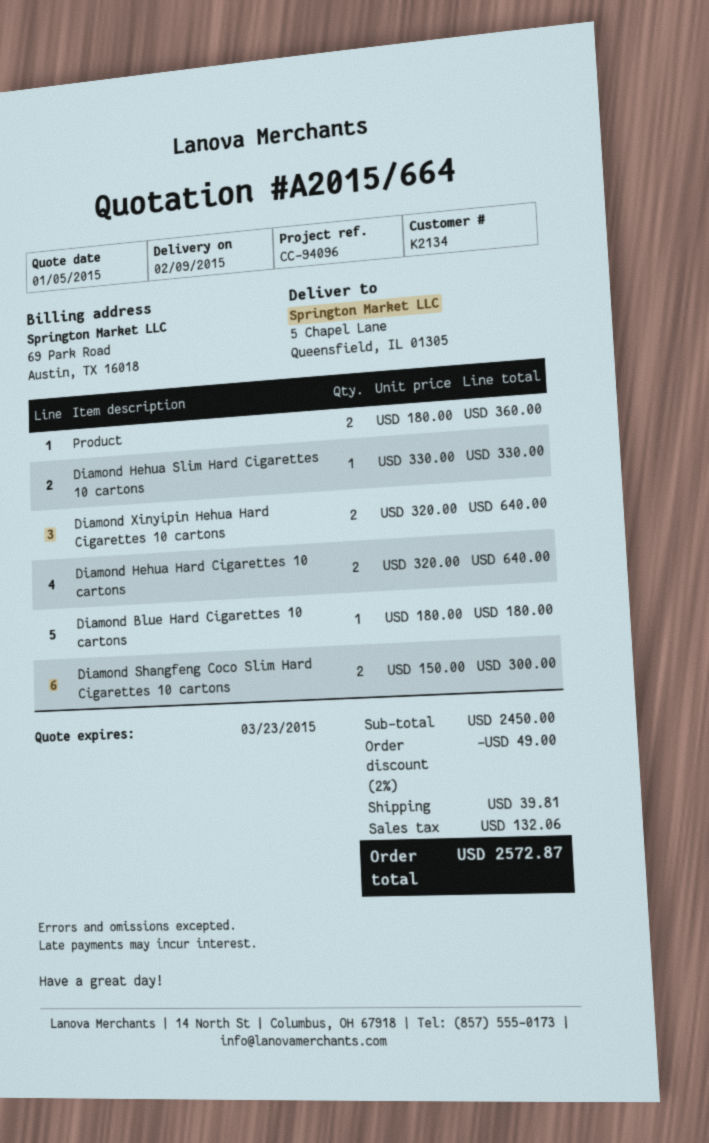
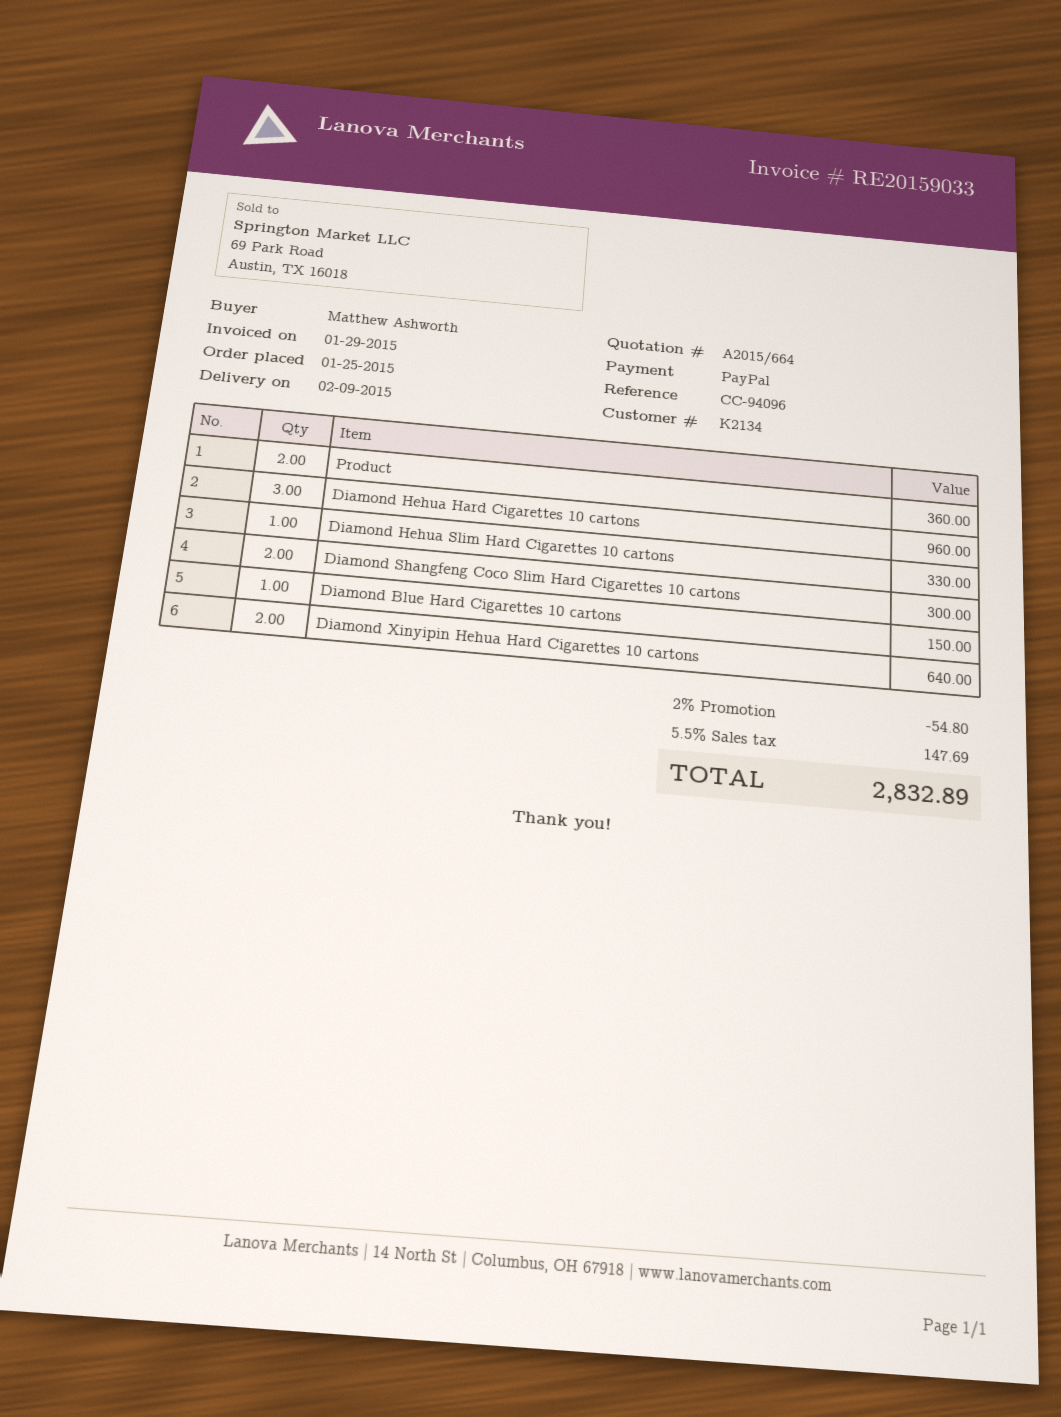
Diamond Hehua Hard Cigarettes 10 cartons: 2 for 640.00 -> 3 for 960.00
Diamond Blue Hard Cigarettes 10 cartons: 1 for 180.00 -> 1 for 150.00
discount: 2% = 49.00 -> 2% = 54.80
shipping: 39.81 -> none
tax: 132.06 -> 147.69
total: 2572.87 -> 2832.89

